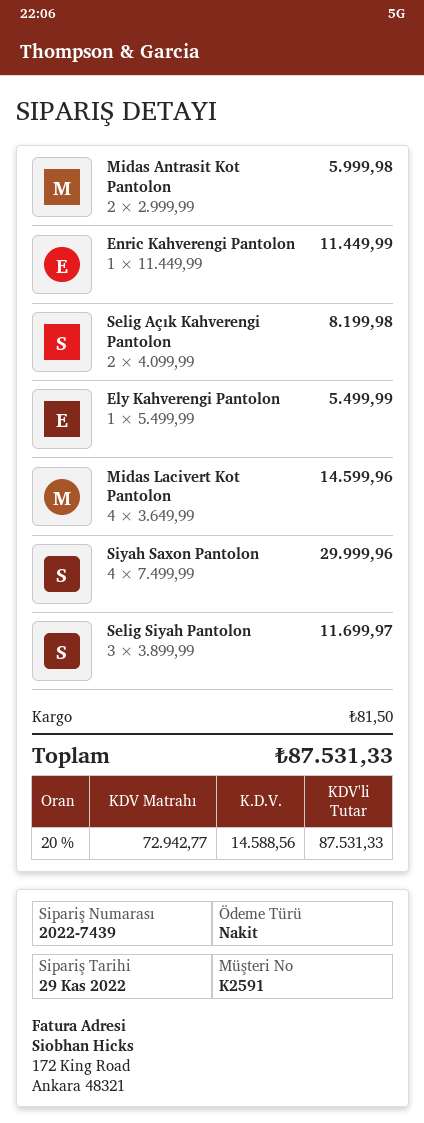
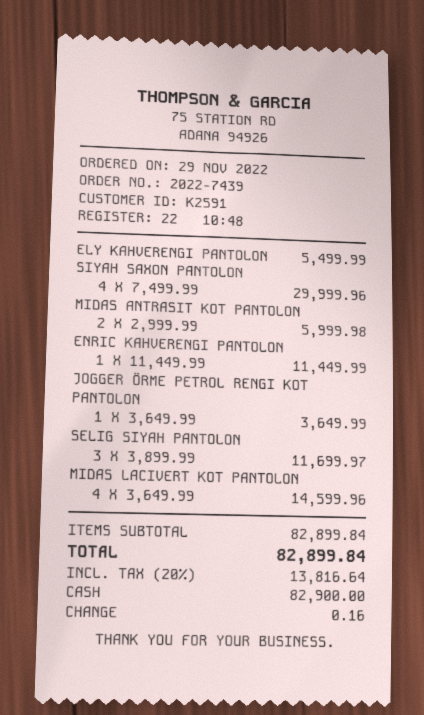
Selig Açık Kahverengi Pantolon: 2 x 4099.99 = 8199.98 -> none
JOGGER ÖRME PETROL RENGI KOT PANTOLON: none -> 1 x 3649.99 = 3649.99
shipping: 81.50 -> none
tax: 20% = 14588.56 -> 20% = 13816.64
total: 87531.33 -> 82899.84

